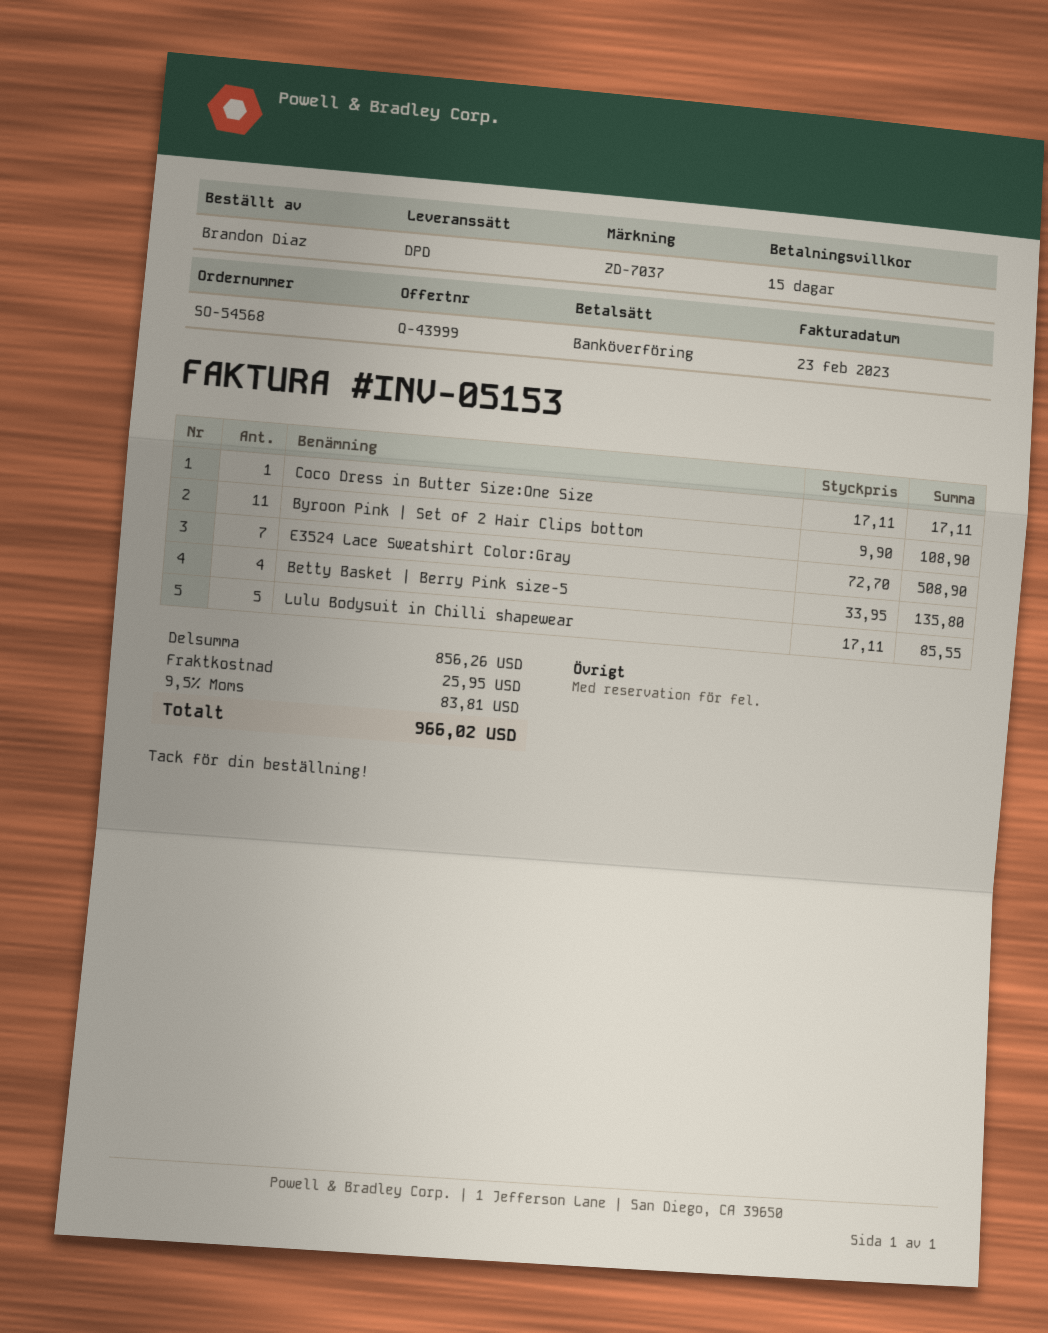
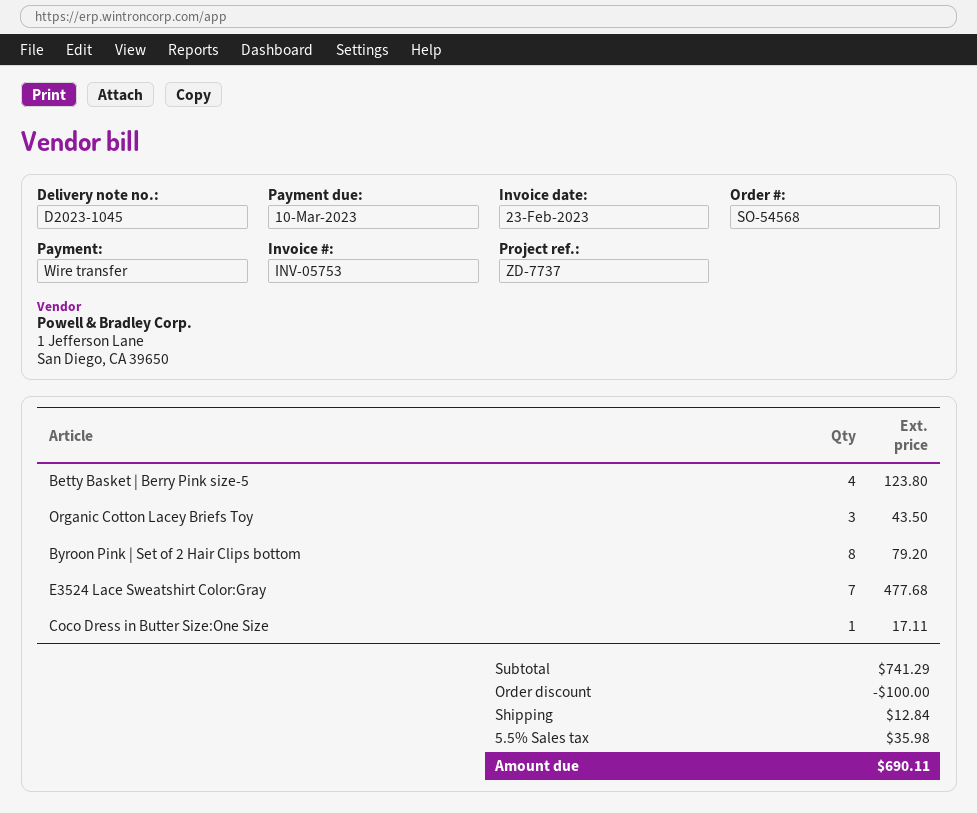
invoice number: INV-05153 -> INV-05753
reference: ZD-7037 -> ZD-7737
Byroon Pink | Set of 2 Hair Clips bottom: 11 for 108.90 -> 8 for 79.20
E3524 Lace Sweatshirt Color:Gray: 7 for 508.90 -> 7 for 477.68
Betty Basket | Berry Pink size-5: 4 for 135.80 -> 4 for 123.80
Lulu Bodysuit in Chilli shapewear: 5 for 85.55 -> none
Organic Cotton Lacey Briefs Toy: none -> 3 for 43.50
subtotal: 856.26 -> 741.29
discount: none -> 100.00
shipping: 25.95 -> 12.84
tax: 9.5% = 83.81 -> 5.5% = 35.98
total: 966.02 -> 690.11

